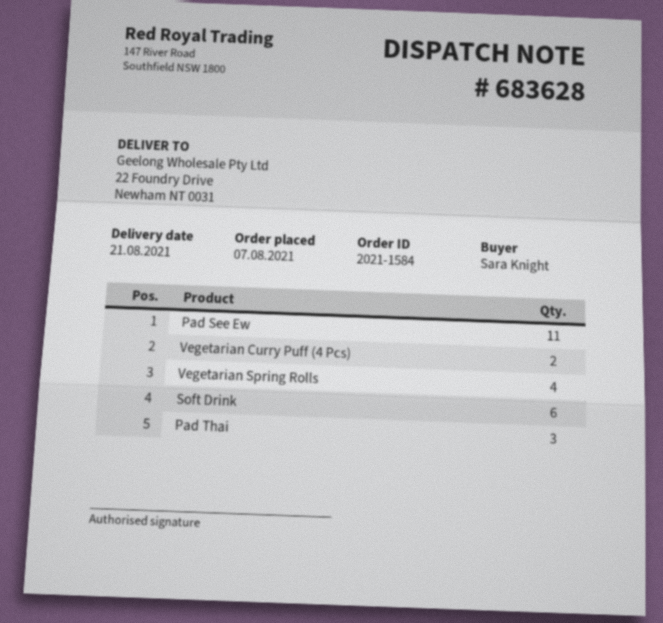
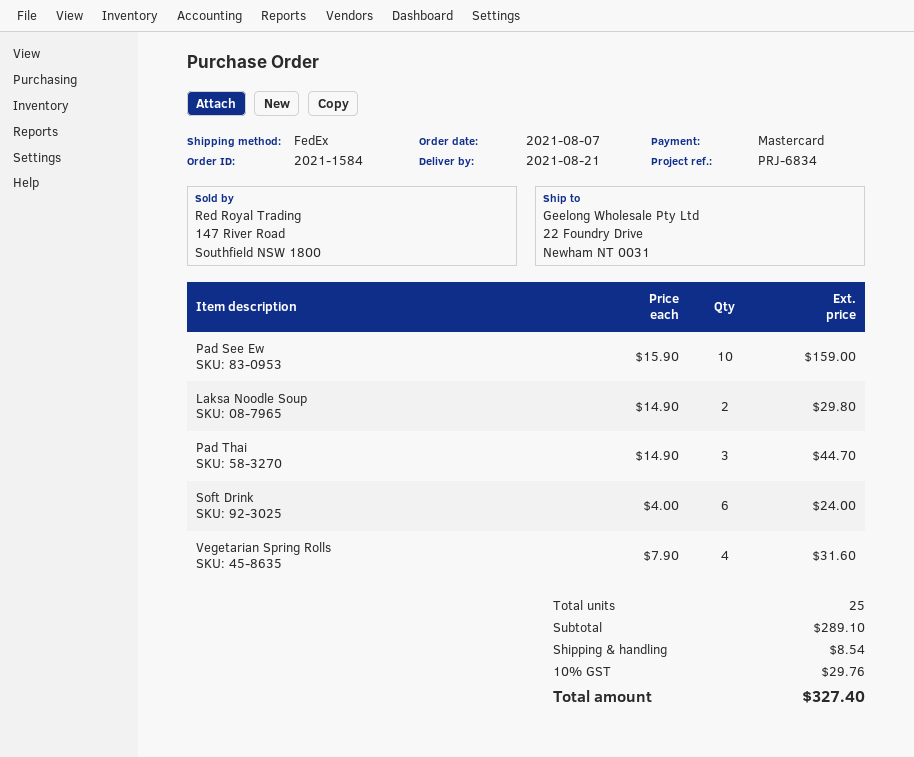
Pad See Ew: 11 -> 10
Vegetarian Curry Puff (4 Pcs): 2 -> none
Laksa Noodle Soup: none -> 2

